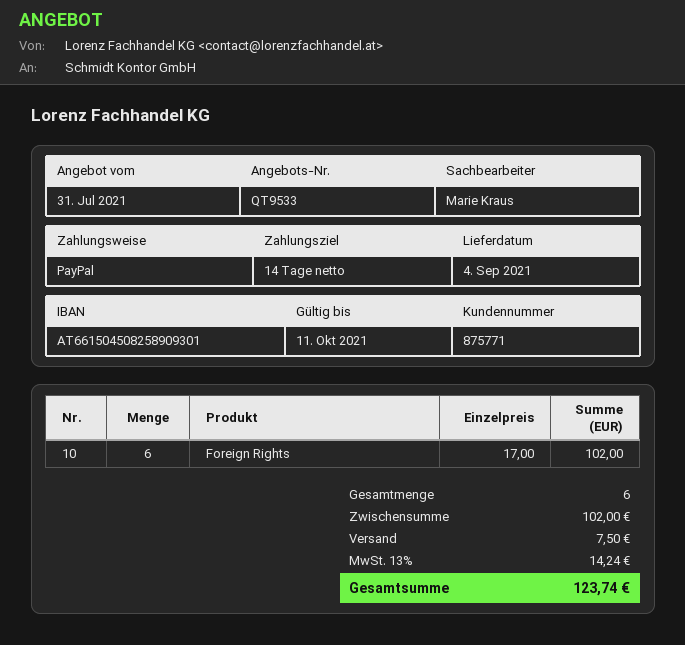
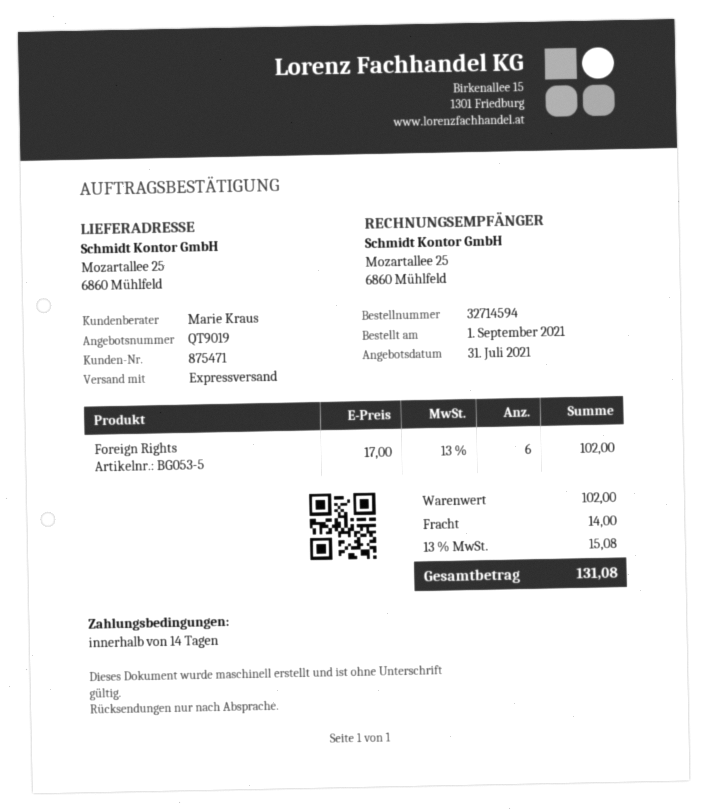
quote number: QT9533 -> QT9019
customer number: 875771 -> 875471
shipping: 7.50 -> 14.00
tax: 13% = 14.24 -> 13% = 15.08
total: 123.74 -> 131.08

